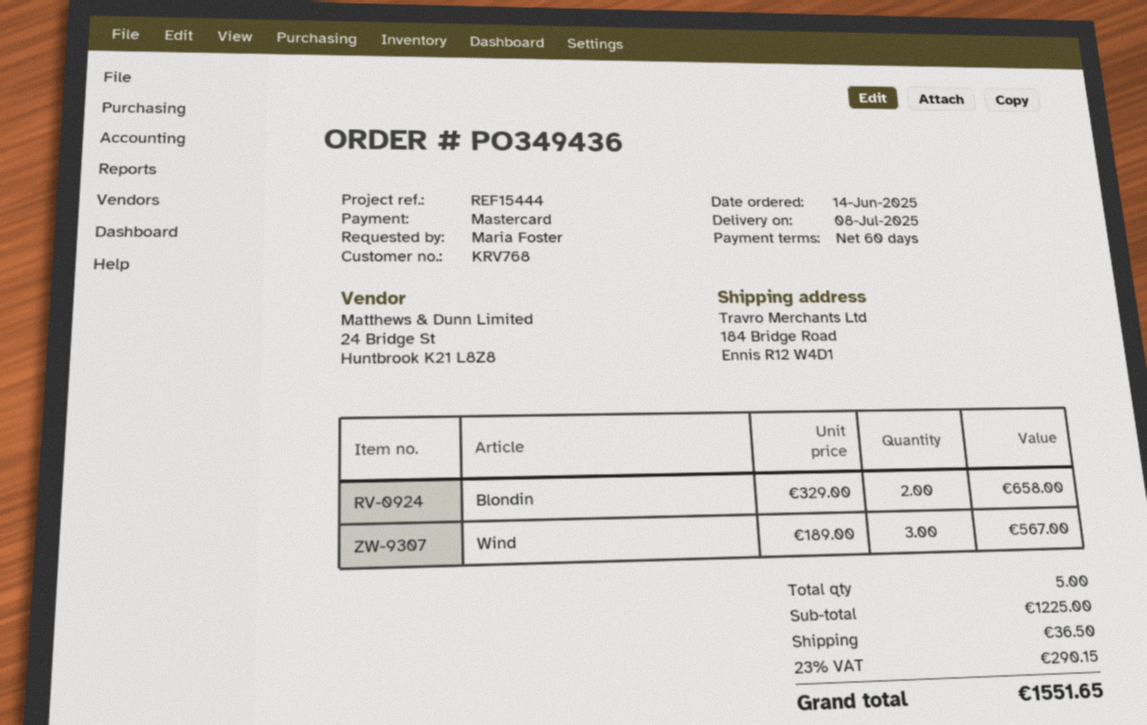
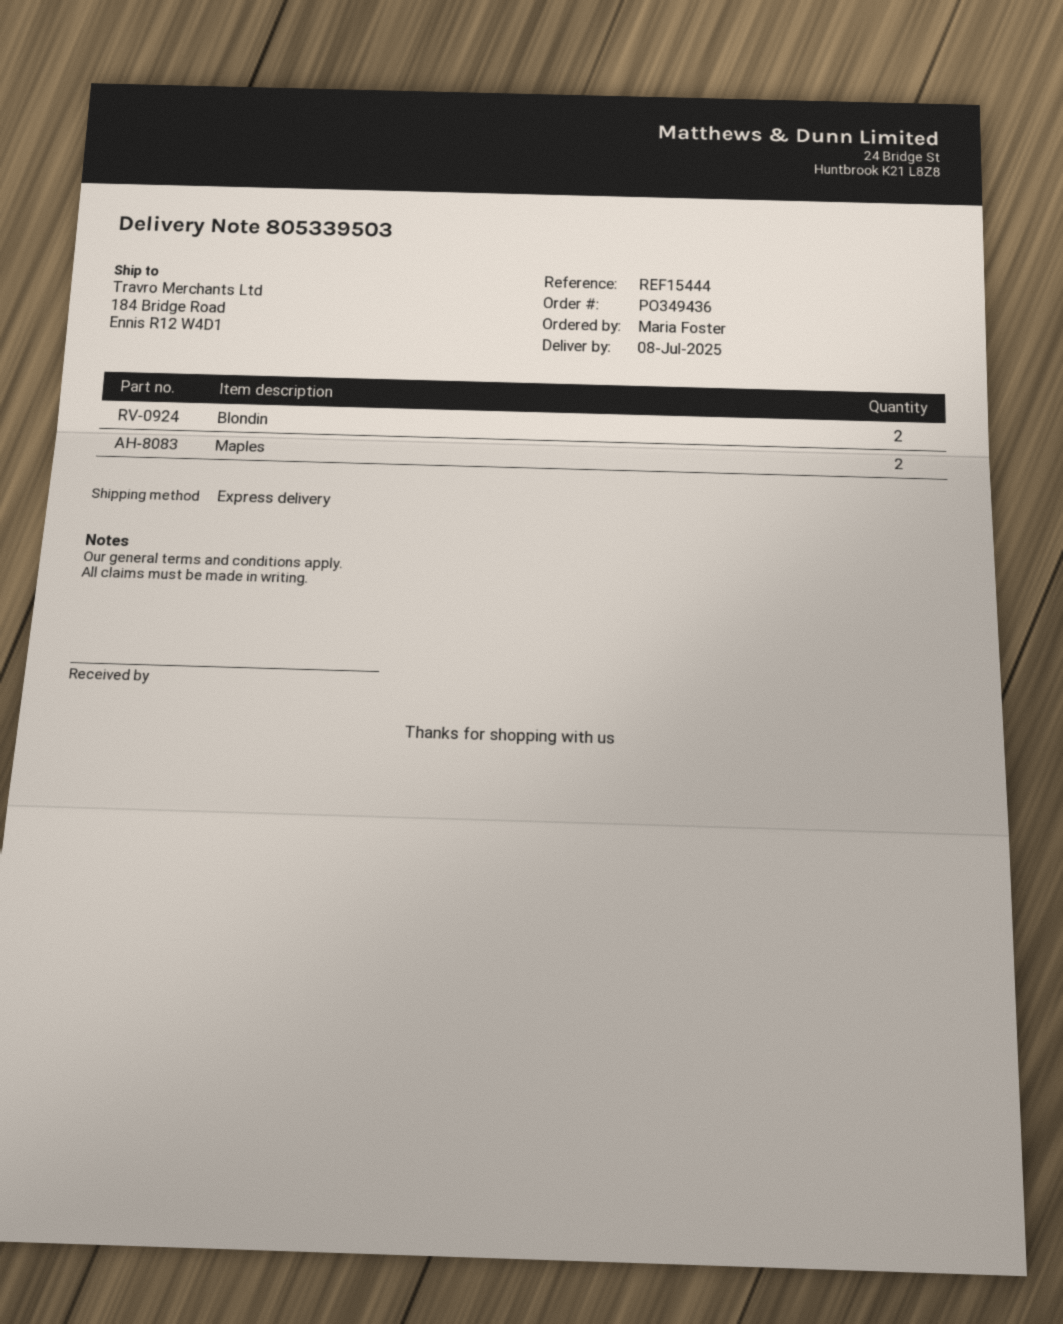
Wind: 3 -> none
Maples: none -> 2

